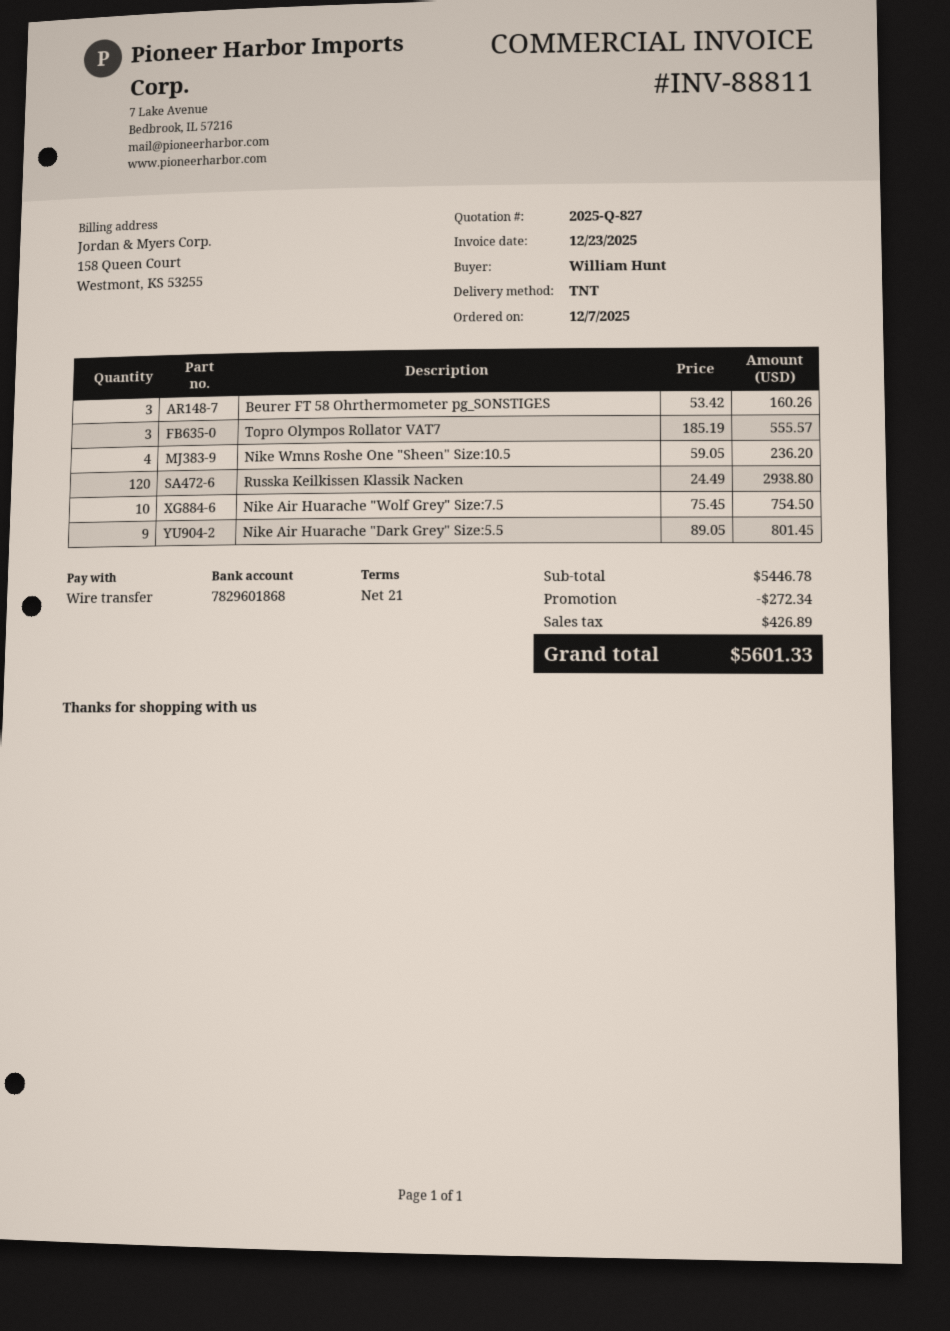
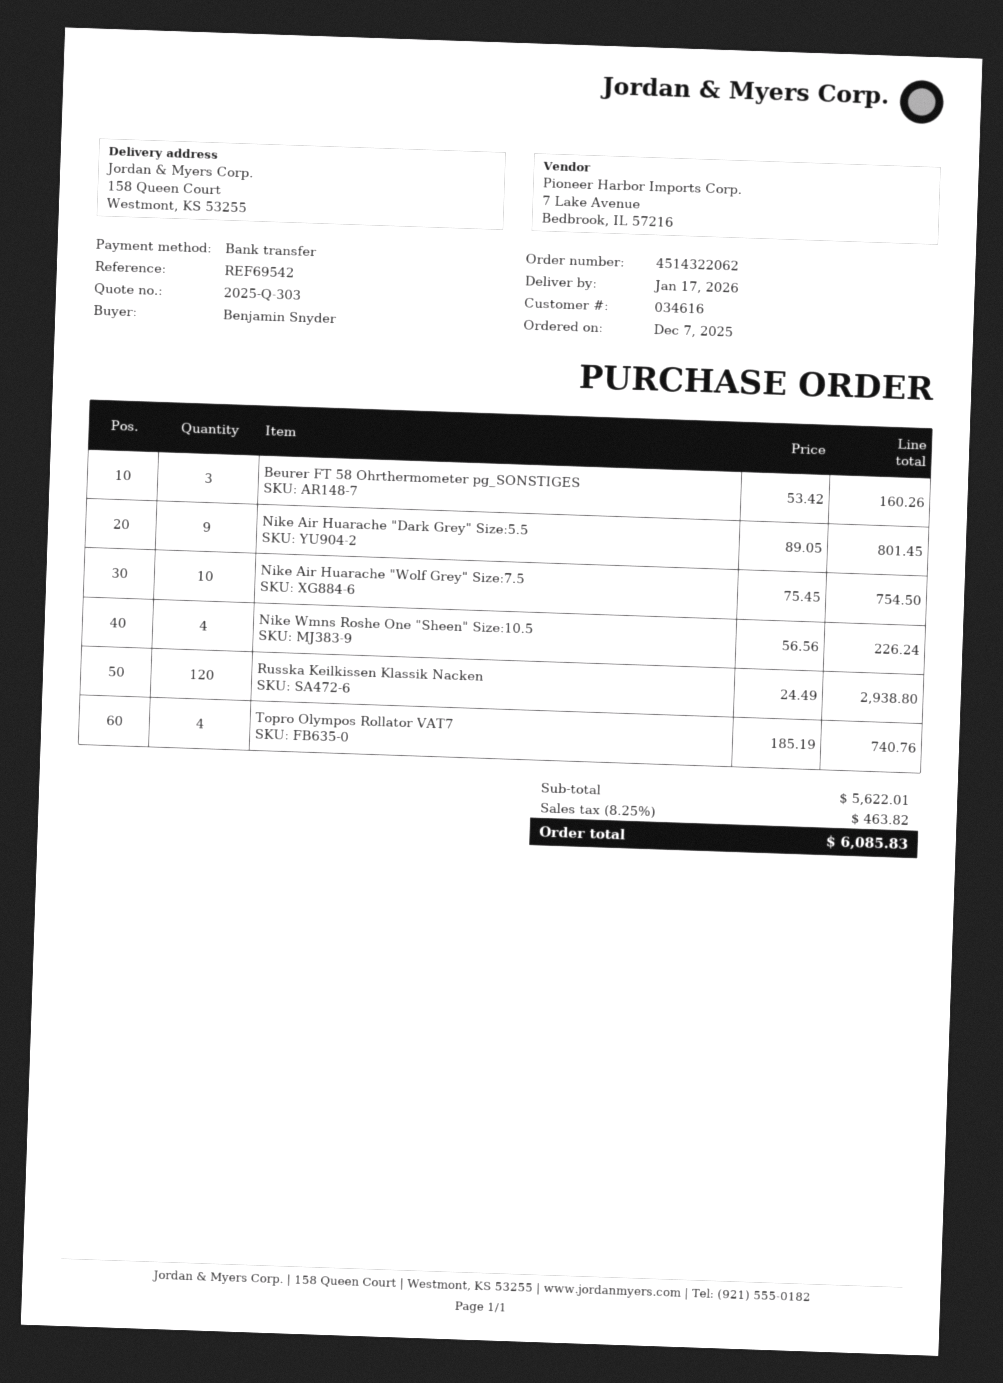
quote number: 2025-Q-827 -> 2025-Q-303
ordered by: William Hunt -> Benjamin Snyder
Topro Olympos Rollator VAT7: 3 x 185.19 = 555.57 -> 4 x 185.19 = 740.76
Nike Wmns Roshe One "Sheen" Size:10.5: 4 x 59.05 = 236.20 -> 4 x 56.56 = 226.24
subtotal: 5446.78 -> 5622.01
discount: 272.34 -> none
tax: 426.89 -> 463.82
total: 5601.33 -> 6085.83

